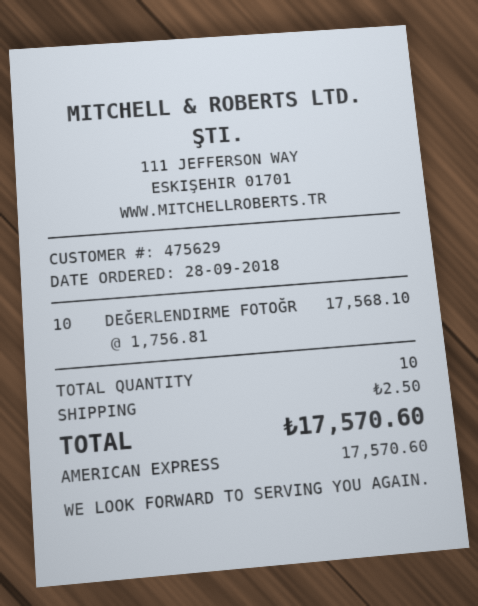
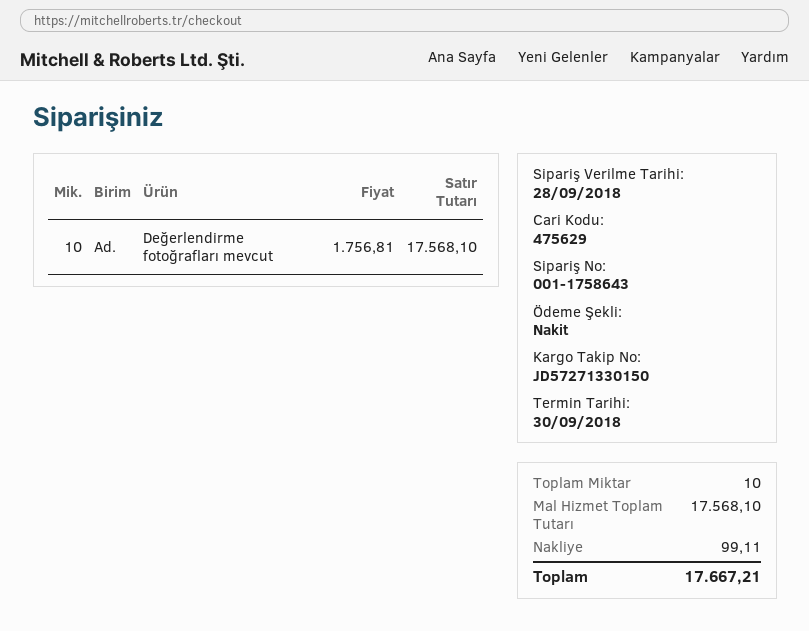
payment method: American Express -> cash
shipping: 2.50 -> 99.11
total: 17570.60 -> 17667.21

